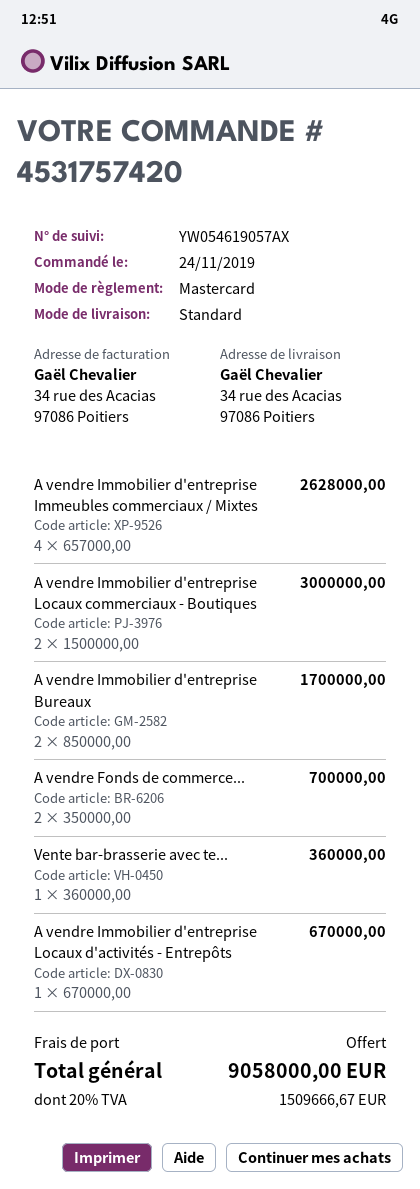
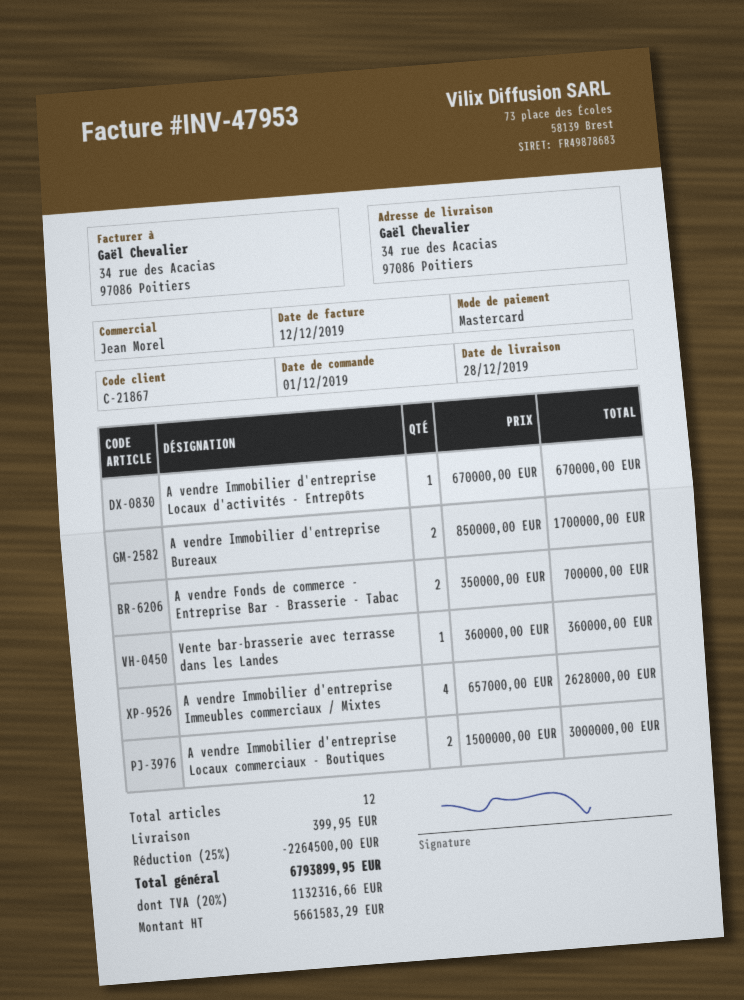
order date: 2019-11-24 -> 2019-12-01
discount: none -> 25% = 2264500.00
shipping: 0.00 -> 399.95
tax: 20% = 1509666.67 -> 20% = 1132316.66
total: 9058000.00 -> 6793899.95

